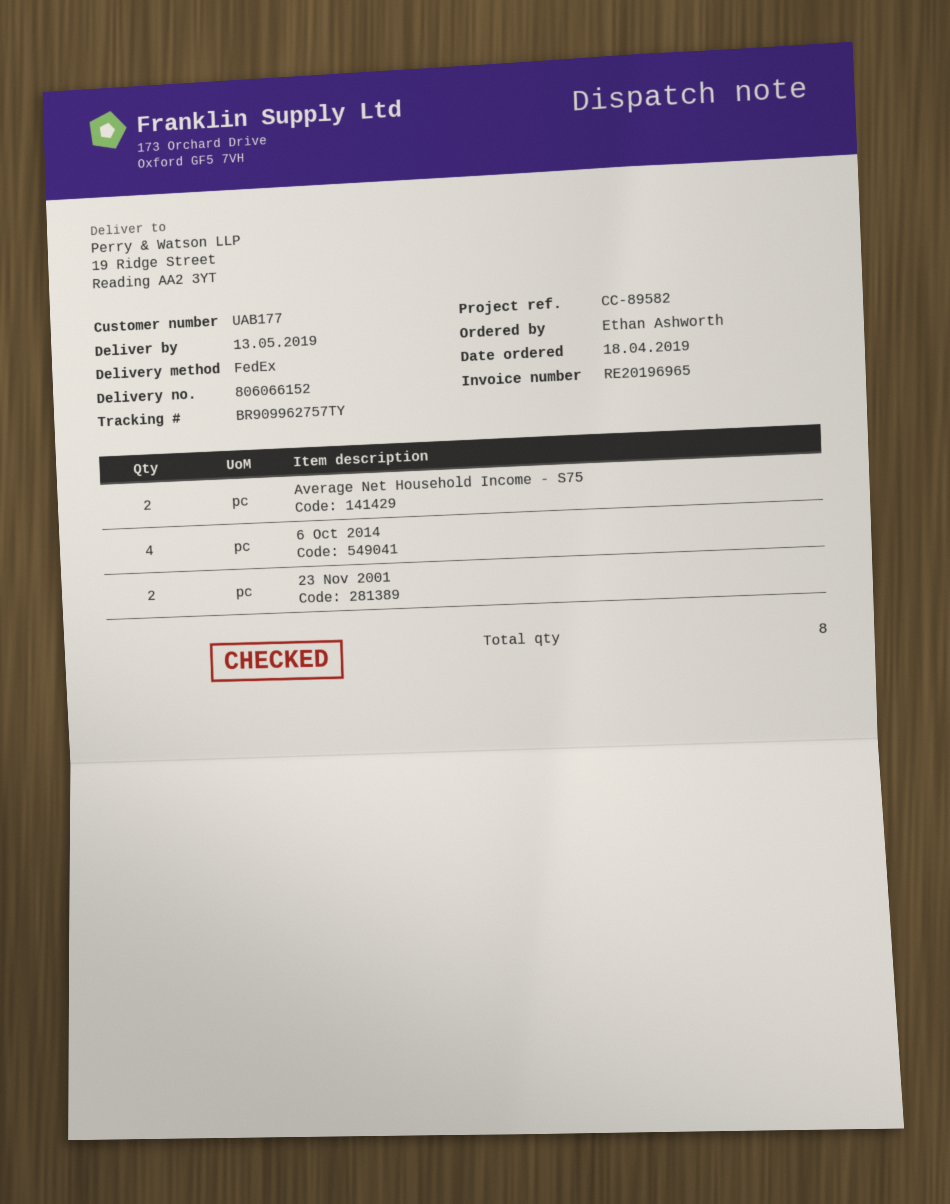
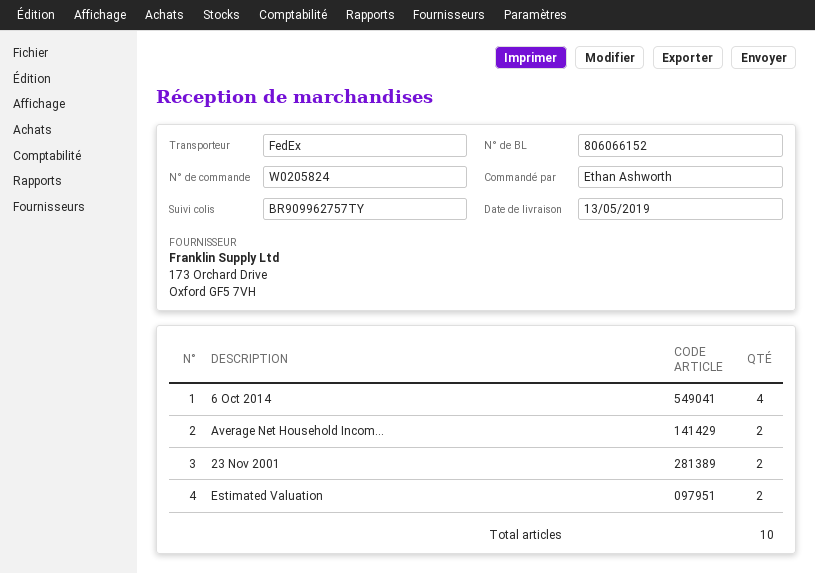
Estimated Valuation: none -> 2
total quantity: 8 -> 10

